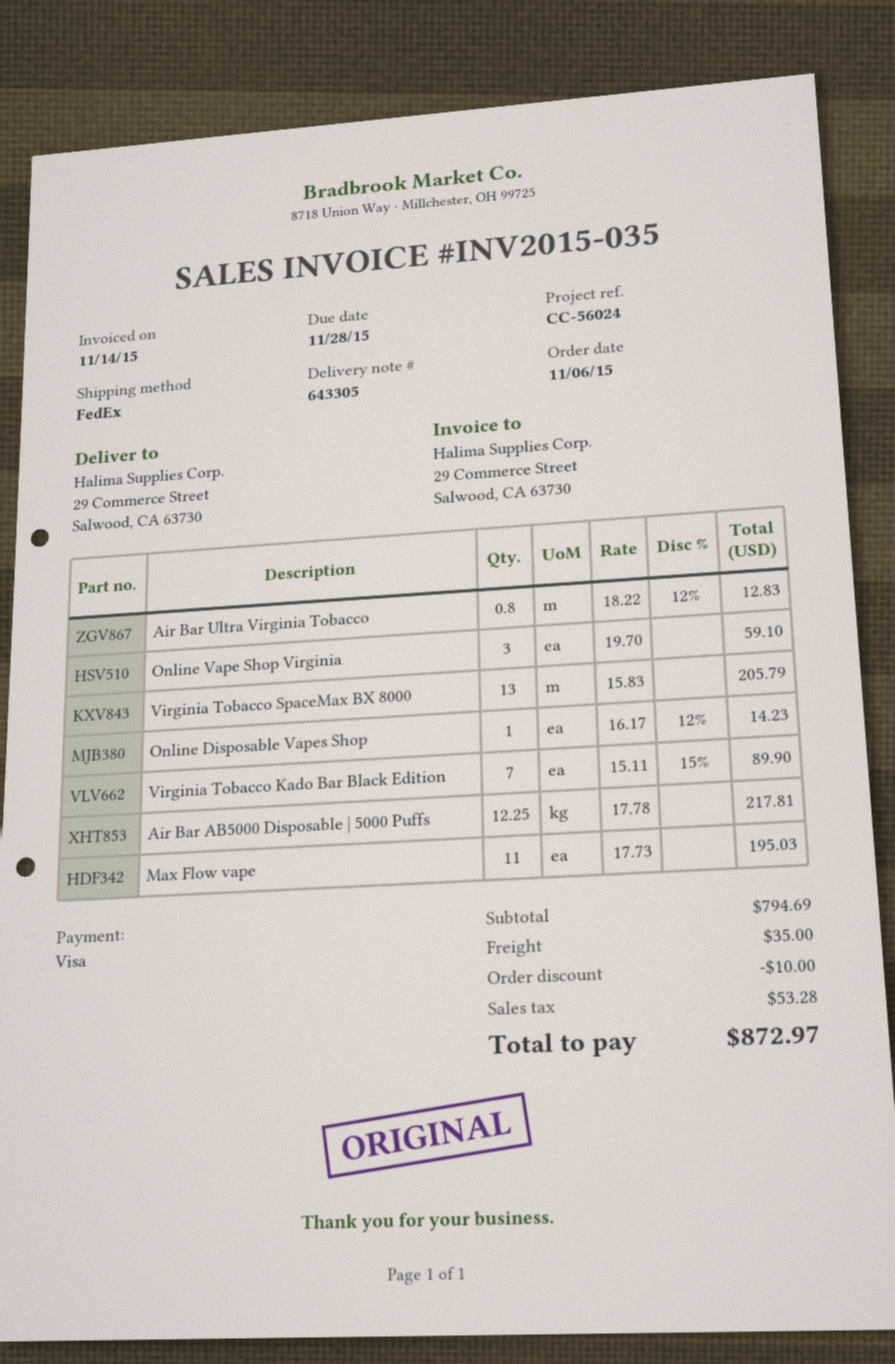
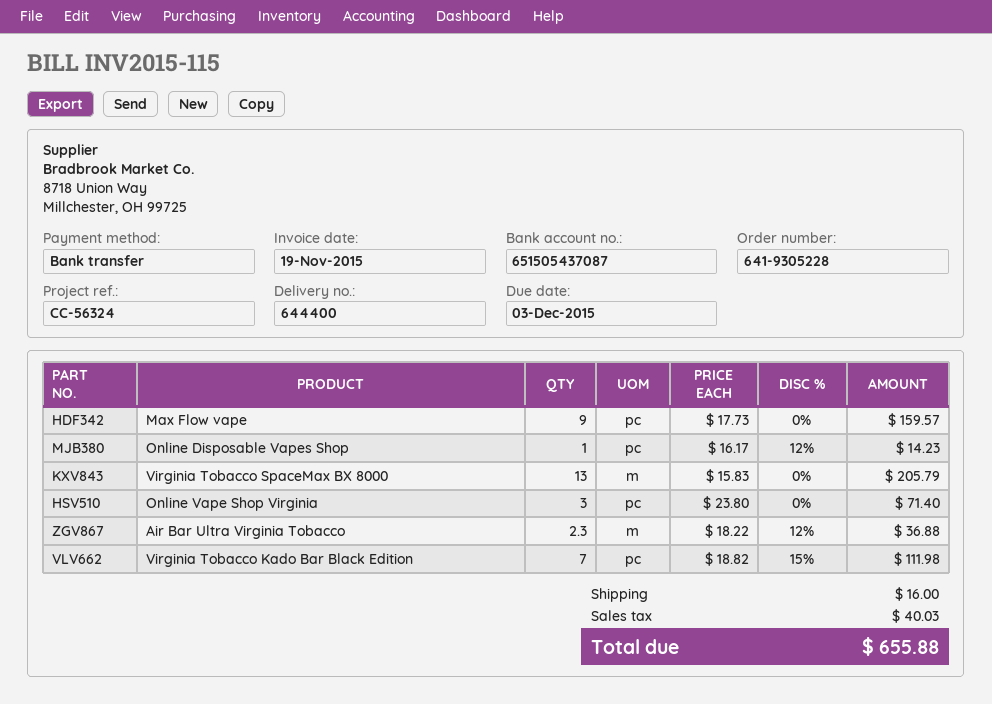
delivery note number: 643305 -> 644400
invoice number: INV2015-035 -> INV2015-115
invoice date: 2015-11-14 -> 2015-11-19
due date: 2015-11-28 -> 2015-12-03
reference: CC-56024 -> CC-56324
payment method: Visa -> bank transfer
Air Bar Ultra Virginia Tobacco: 0.8 x 18.22 - 12% = 12.83 -> 2.3 x 18.22 - 12% = 36.88
Online Vape Shop Virginia: 3 x 19.70 = 59.10 -> 3 x 23.80 = 71.40
Virginia Tobacco Kado Bar Black Edition: 7 x 15.11 - 15% = 89.90 -> 7 x 18.82 - 15% = 111.98
Air Bar AB5000 Disposable | 5000 Puffs: 12.25 x 17.78 = 217.81 -> none
Max Flow vape: 11 x 17.73 = 195.03 -> 9 x 17.73 = 159.57
discount: 10.00 -> none
shipping: 35.00 -> 16.00
tax: 53.28 -> 40.03
total: 872.97 -> 655.88

